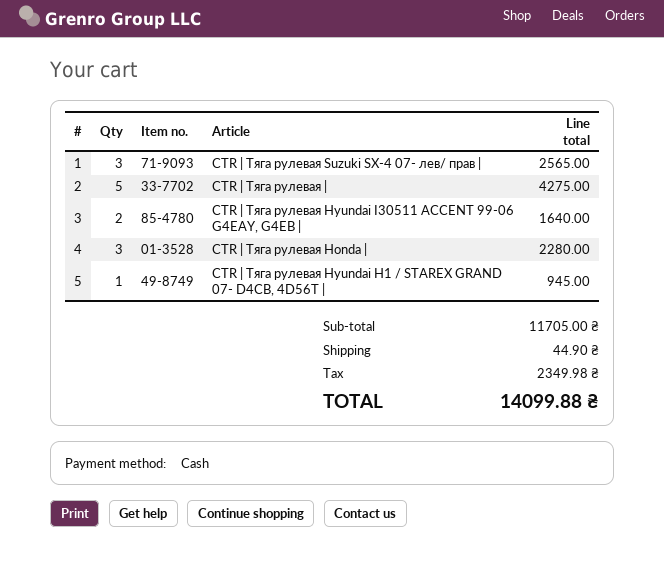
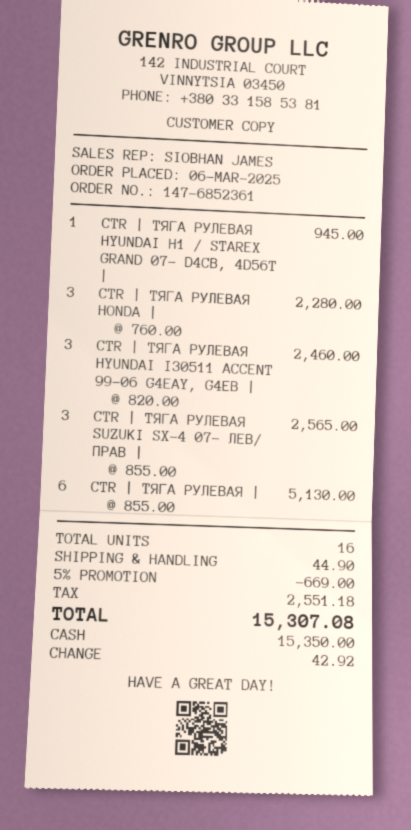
CTR | Тяга рулевая |: 5 for 4275.00 -> 6 for 5130.00
CTR | Тяга рулевая Hyundai I30511 ACCENT 99-06 G4EAY, G4EB |: 2 for 1640.00 -> 3 for 2460.00
discount: none -> 5% = 669.00
tax: 2349.98 -> 2551.18
total: 14099.88 -> 15307.08

